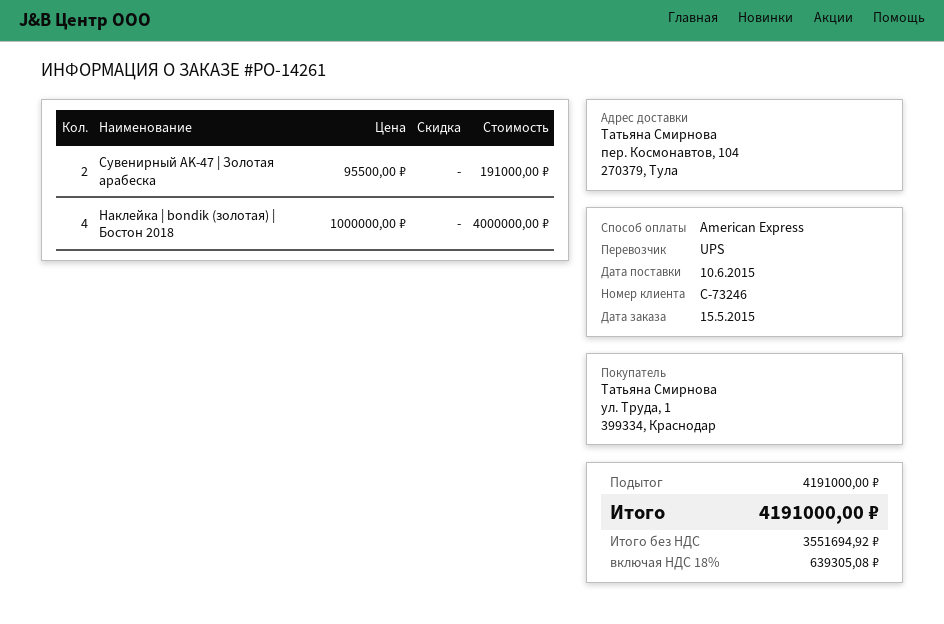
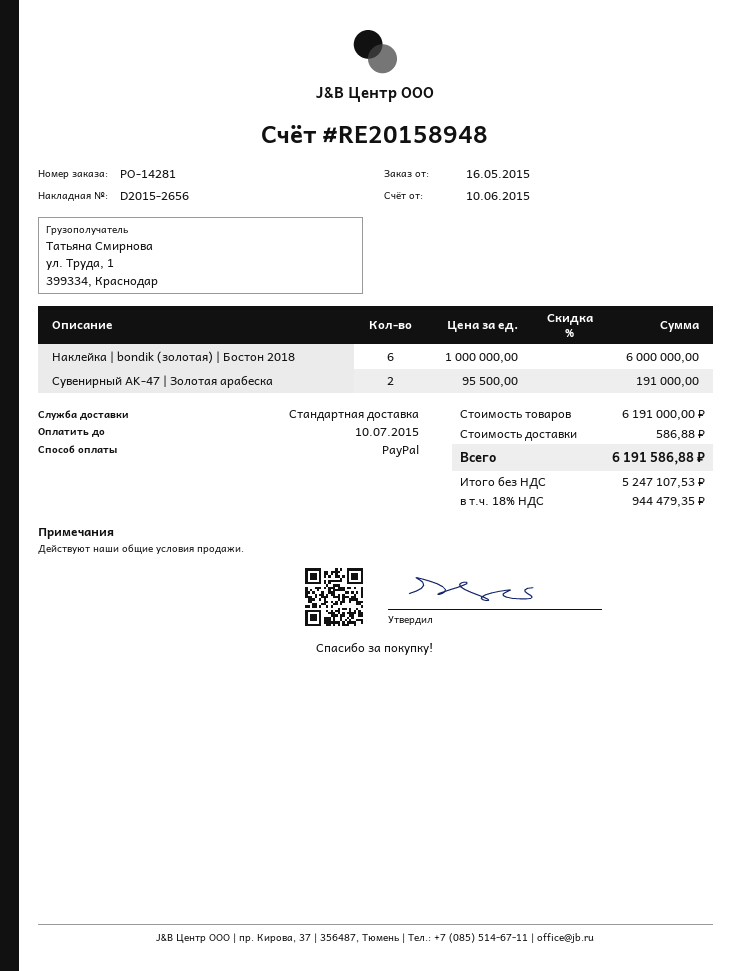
order number: PO-14261 -> PO-14281
order date: 2015-05-15 -> 2015-05-16
payment method: American Express -> PayPal
shipping method: UPS -> standard
ship to: пер. Космонавтов, 104, 270379, Тула -> ул. Труда, 1, 399334, Краснодар
Наклейка | bondik (золотая) | Бостон 2018: 4 x 1000000.00 = 4000000.00 -> 6 x 1000000.00 = 6000000.00
subtotal: 4191000.00 -> 6191000.00
shipping: none -> 586.88
net: 3551694.92 -> 5247107.53
tax: 18% = 639305.08 -> 18% = 944479.35
total: 4191000.00 -> 6191586.88

